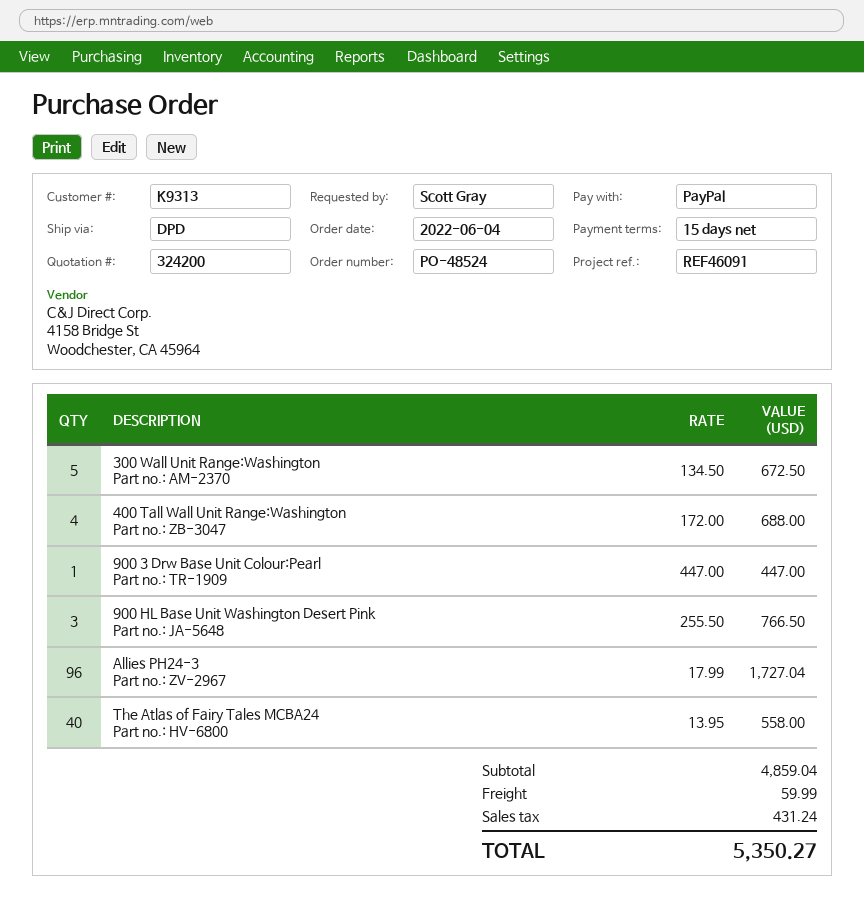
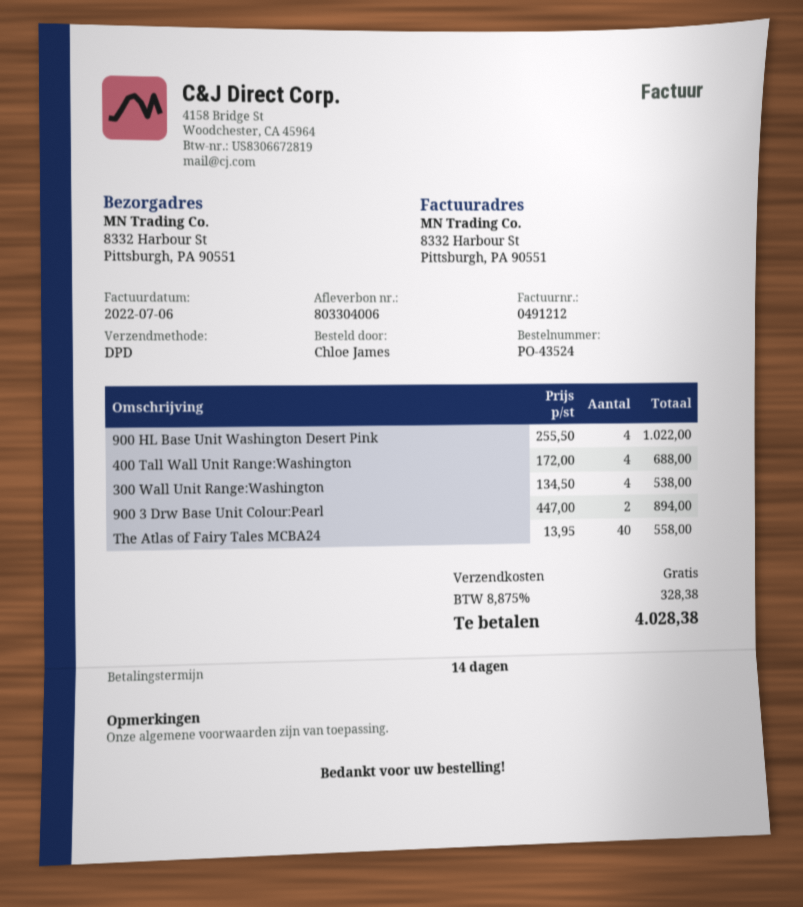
order number: PO-48524 -> PO-43524
payment terms: 15 days -> 14 days
ordered by: Scott Gray -> Chloe James
300 Wall Unit Range:Washington: 5 x 134.50 = 672.50 -> 4 x 134.50 = 538.00
900 3 Drw Base Unit Colour:Pearl: 1 x 447.00 = 447.00 -> 2 x 447.00 = 894.00
900 HL Base Unit Washington Desert Pink: 3 x 255.50 = 766.50 -> 4 x 255.50 = 1022.00
Allies PH24-3: 96 x 17.99 = 1727.04 -> none
shipping: 59.99 -> 0.00
tax: 431.24 -> 328.38
total: 5350.27 -> 4028.38

